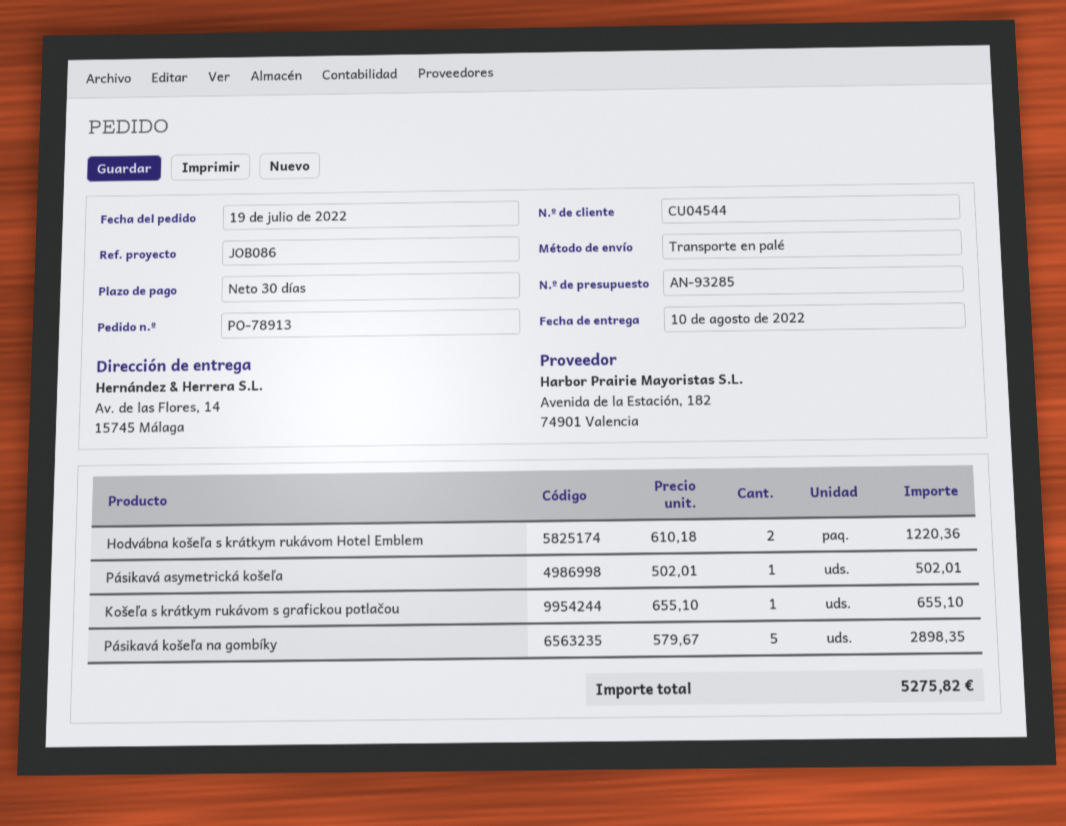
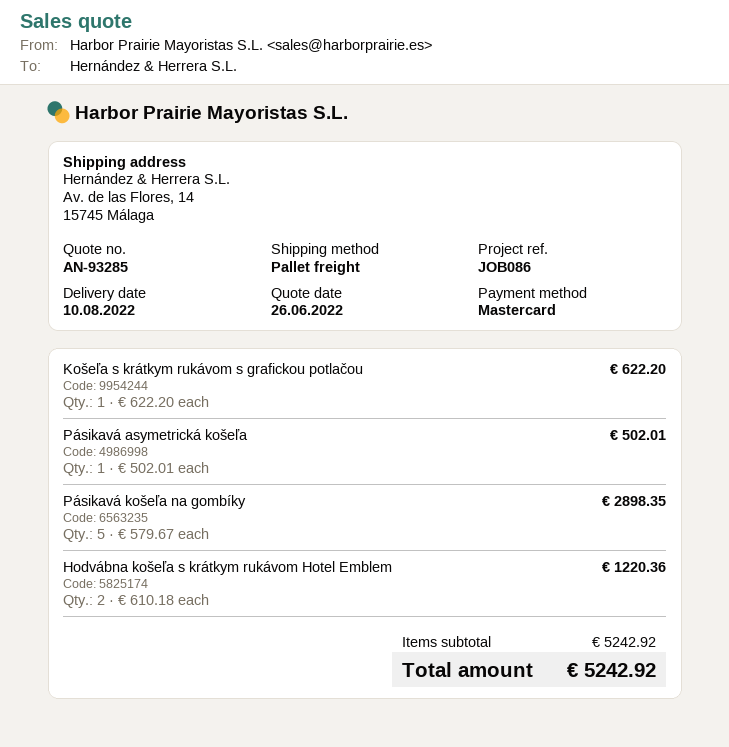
Košeľa s krátkym rukávom s grafickou potlačou: 1 x 655.10 = 655.10 -> 1 x 622.20 = 622.20
total: 5275.82 -> 5242.92

